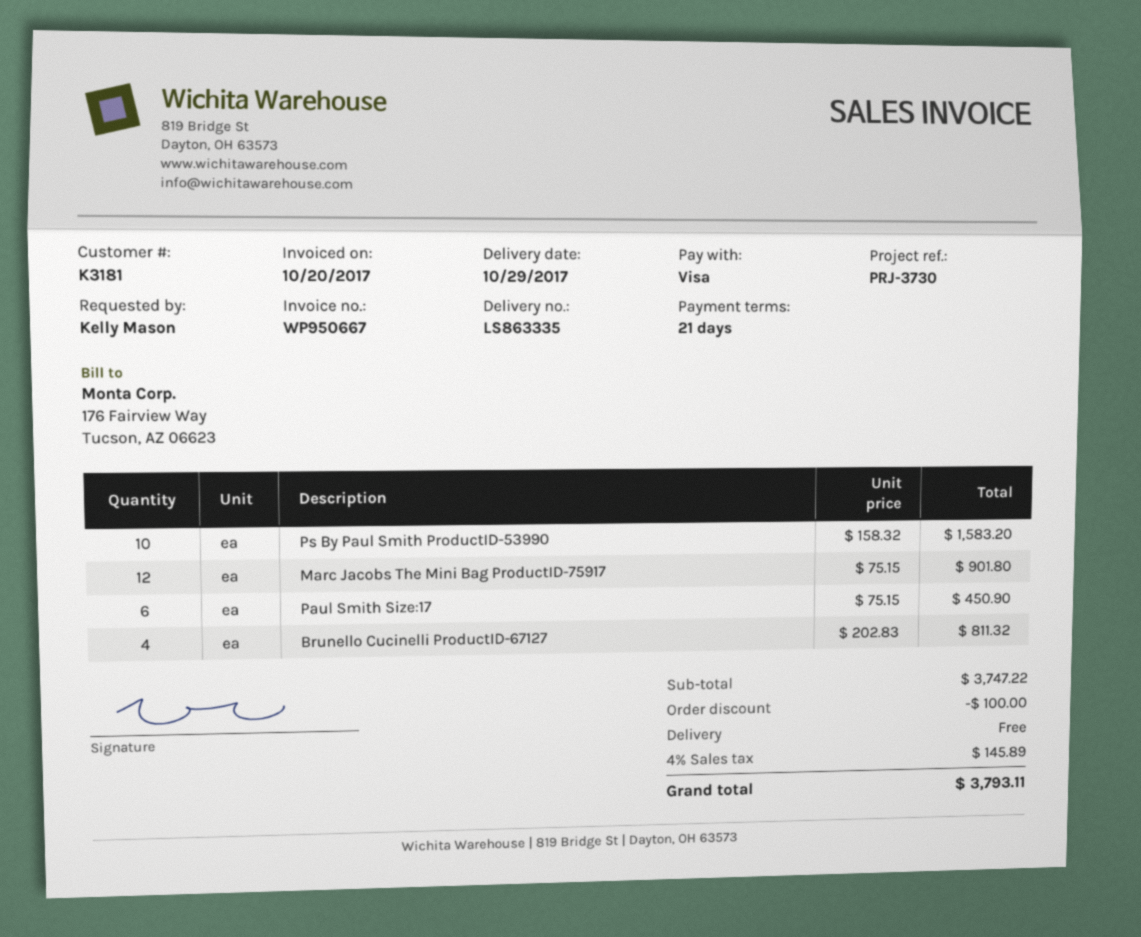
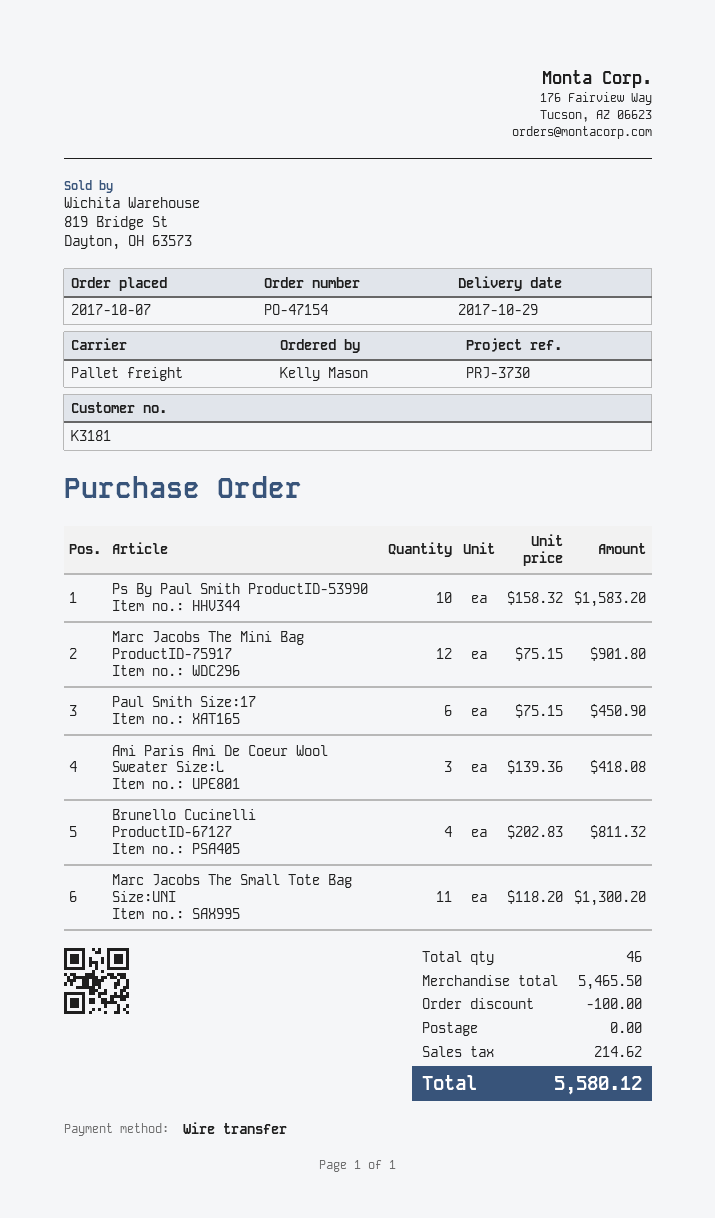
payment method: Visa -> bank transfer
Ami Paris Ami De Coeur Wool Sweater Size:L: none -> 3 x 139.36 = 418.08
Marc Jacobs The Small Tote Bag Size:UNI: none -> 11 x 118.20 = 1300.20
subtotal: 3747.22 -> 5465.50
tax: 145.89 -> 214.62
total: 3793.11 -> 5580.12

